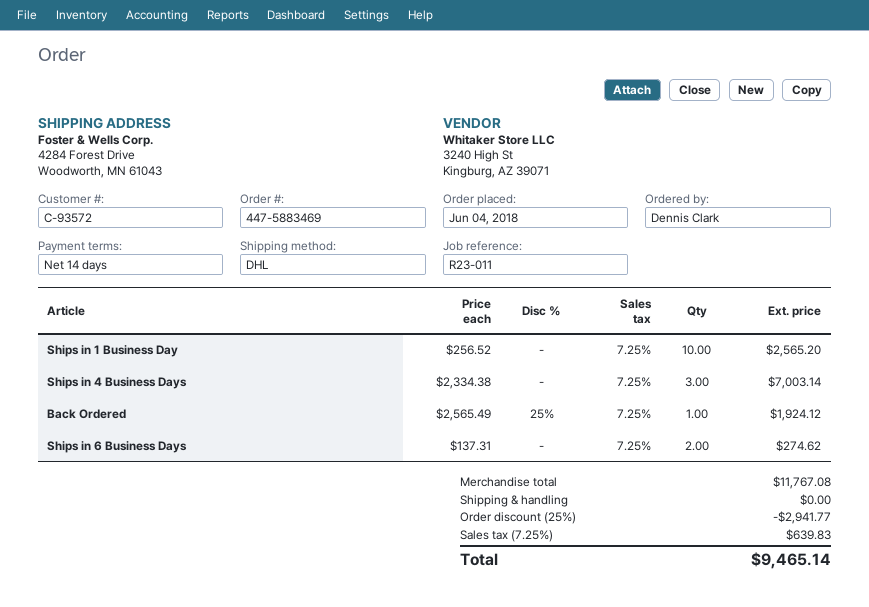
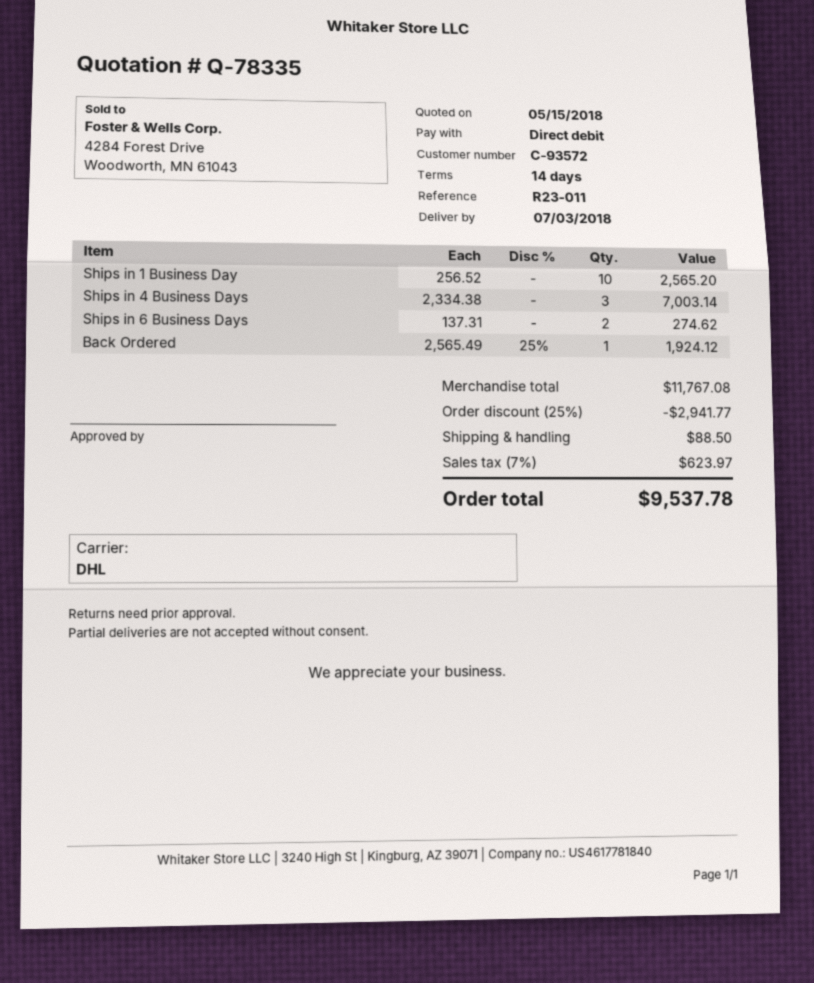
shipping: 0.00 -> 88.50
tax: 7.25% = 639.83 -> 7% = 623.97
total: 9465.14 -> 9537.78

